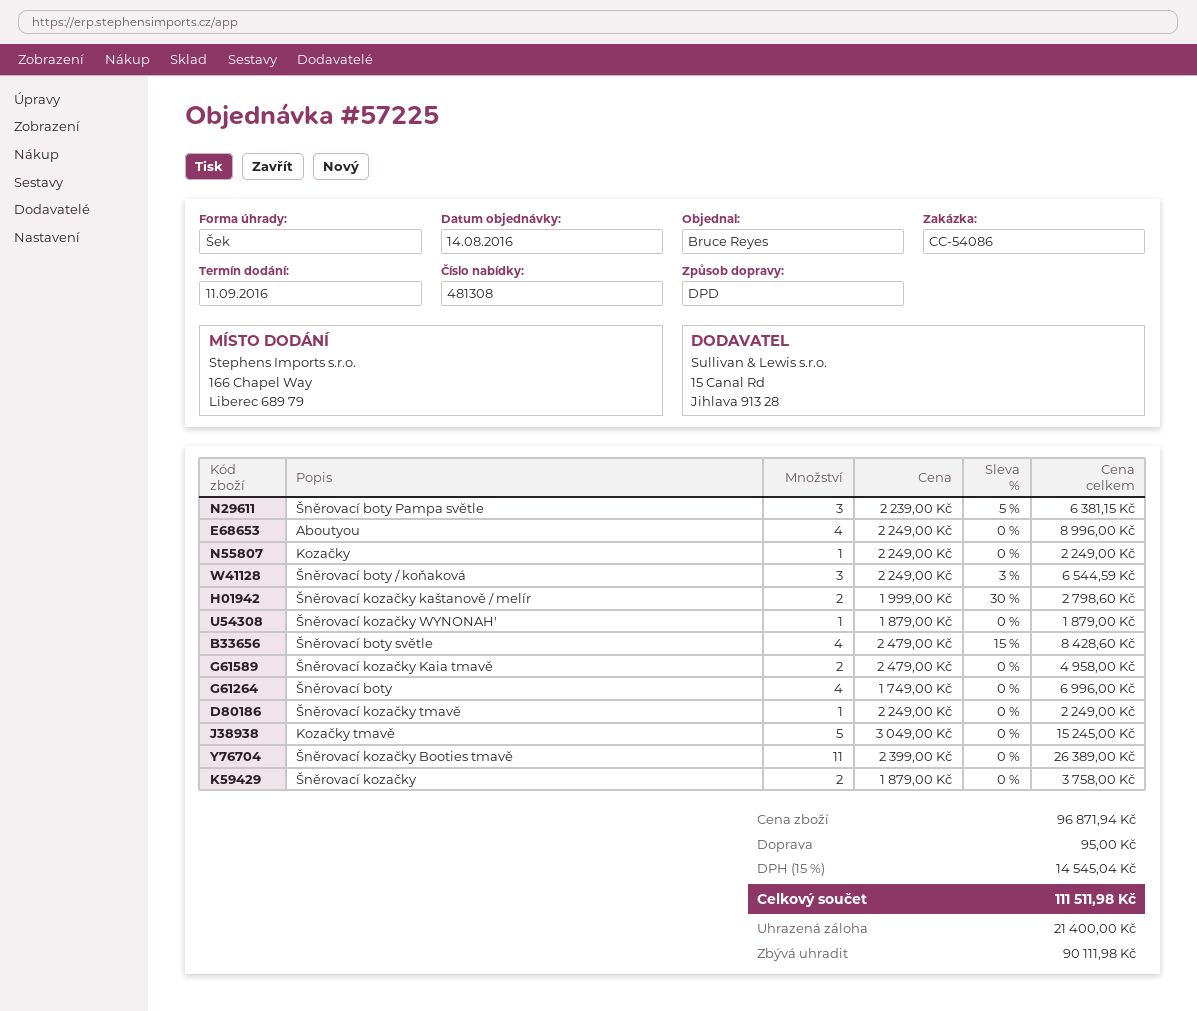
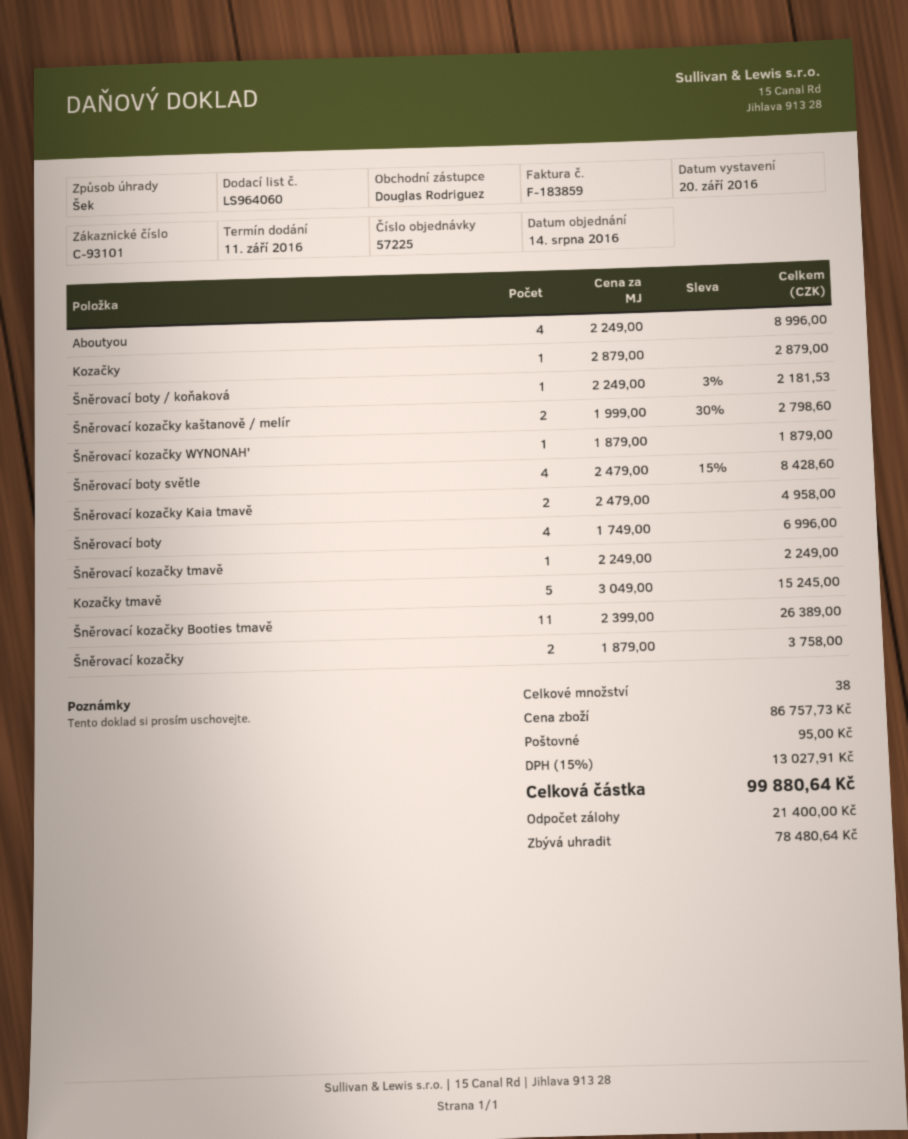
Šněrovací boty Pampa světle: 3 x 2239.00 - 5% = 6381.15 -> none
Kozačky: 1 x 2249.00 = 2249.00 -> 1 x 2879.00 = 2879.00
Šněrovací boty / koňaková: 3 x 2249.00 - 3% = 6544.59 -> 1 x 2249.00 - 3% = 2181.53
subtotal: 96871.94 -> 86757.73
tax: 15% = 14545.04 -> 15% = 13027.91
total: 111511.98 -> 99880.64
balance: 90111.98 -> 78480.64

